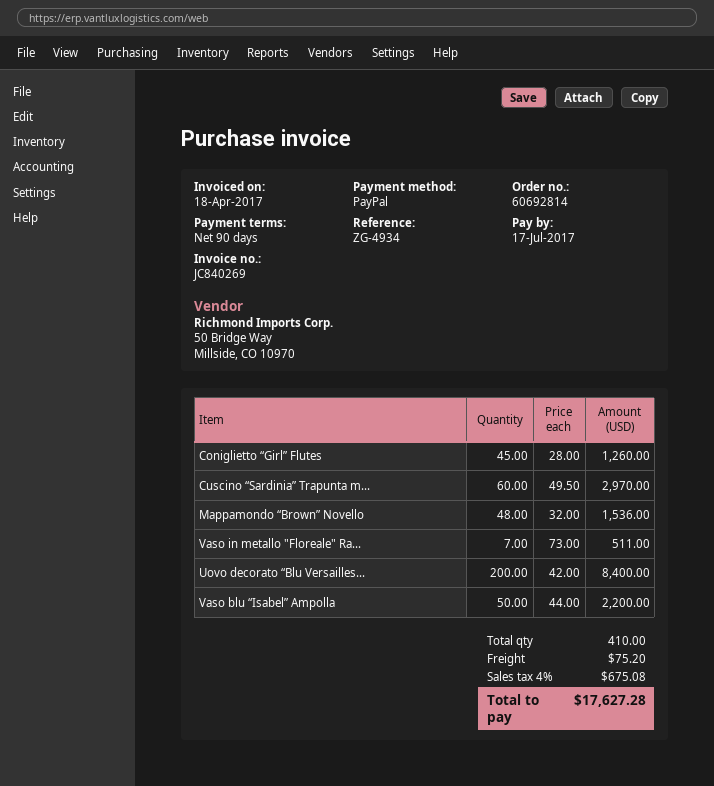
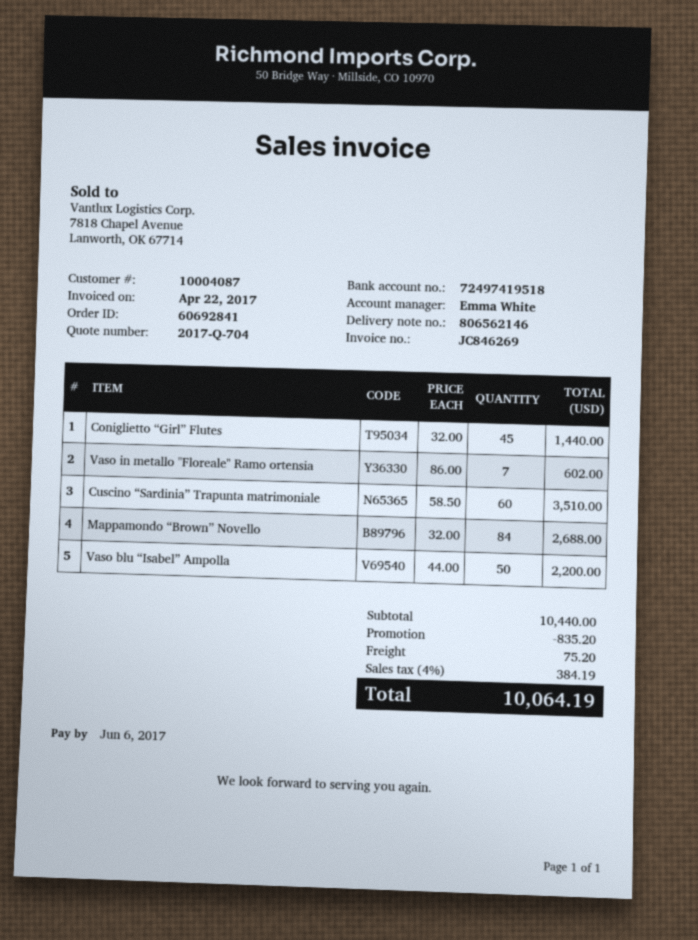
order number: 60692814 -> 60692841
invoice number: JC840269 -> JC846269
invoice date: 2017-04-18 -> 2017-04-22
due date: 2017-07-17 -> 2017-06-06
Coniglietto “Girl” Flutes: 45 x 28.00 = 1260.00 -> 45 x 32.00 = 1440.00
Cuscino “Sardinia” Trapunta m...: 60 x 49.50 = 2970.00 -> 60 x 58.50 = 3510.00
Mappamondo “Brown” Novello: 48 x 32.00 = 1536.00 -> 84 x 32.00 = 2688.00
Vaso in metallo "Floreale" Ra...: 7 x 73.00 = 511.00 -> 7 x 86.00 = 602.00
Uovo decorato “Blu Versailles...: 200 x 42.00 = 8400.00 -> none
discount: none -> 835.20
tax: 4% = 675.08 -> 4% = 384.19
total: 17627.28 -> 10064.19

